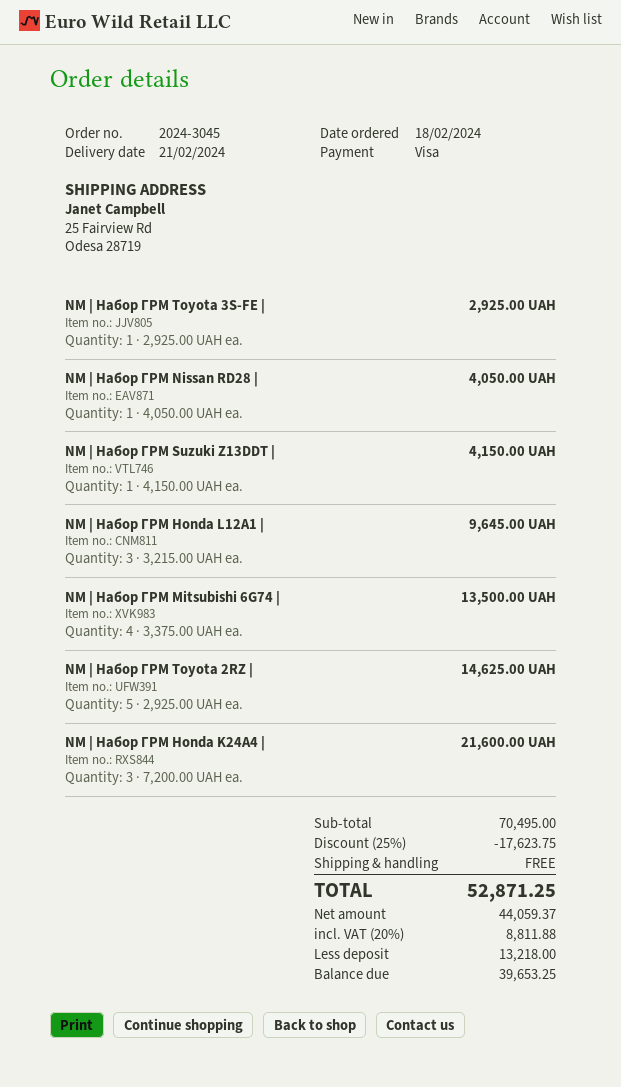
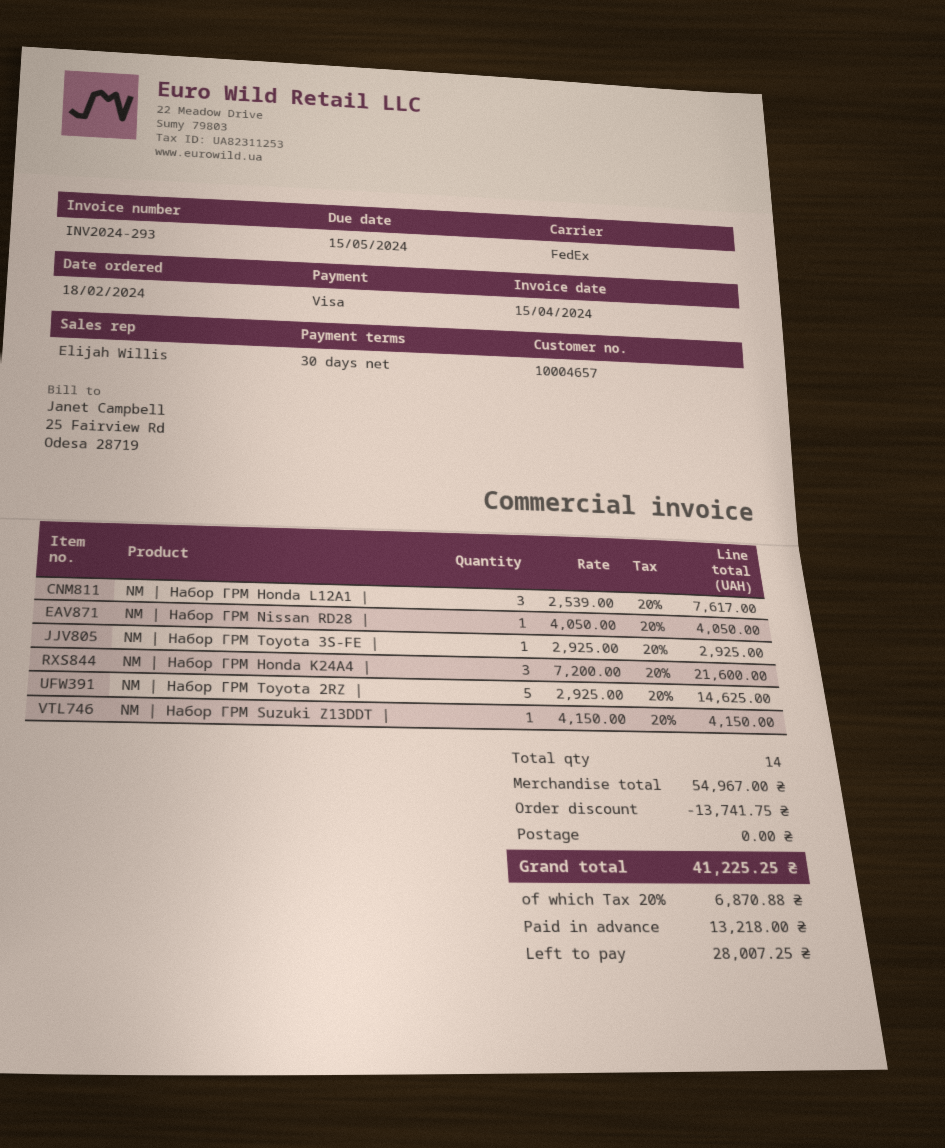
NM | Набор ГРМ Honda L12A1 |: 3 x 3215.00 = 9645.00 -> 3 x 2539.00 = 7617.00
NM | Набор ГРМ Mitsubishi 6G74 |: 4 x 3375.00 = 13500.00 -> none
subtotal: 70495.00 -> 54967.00
discount: 17623.75 -> 13741.75
tax: 20% = 8811.88 -> 20% = 6870.88
total: 52871.25 -> 41225.25
balance: 39653.25 -> 28007.25

